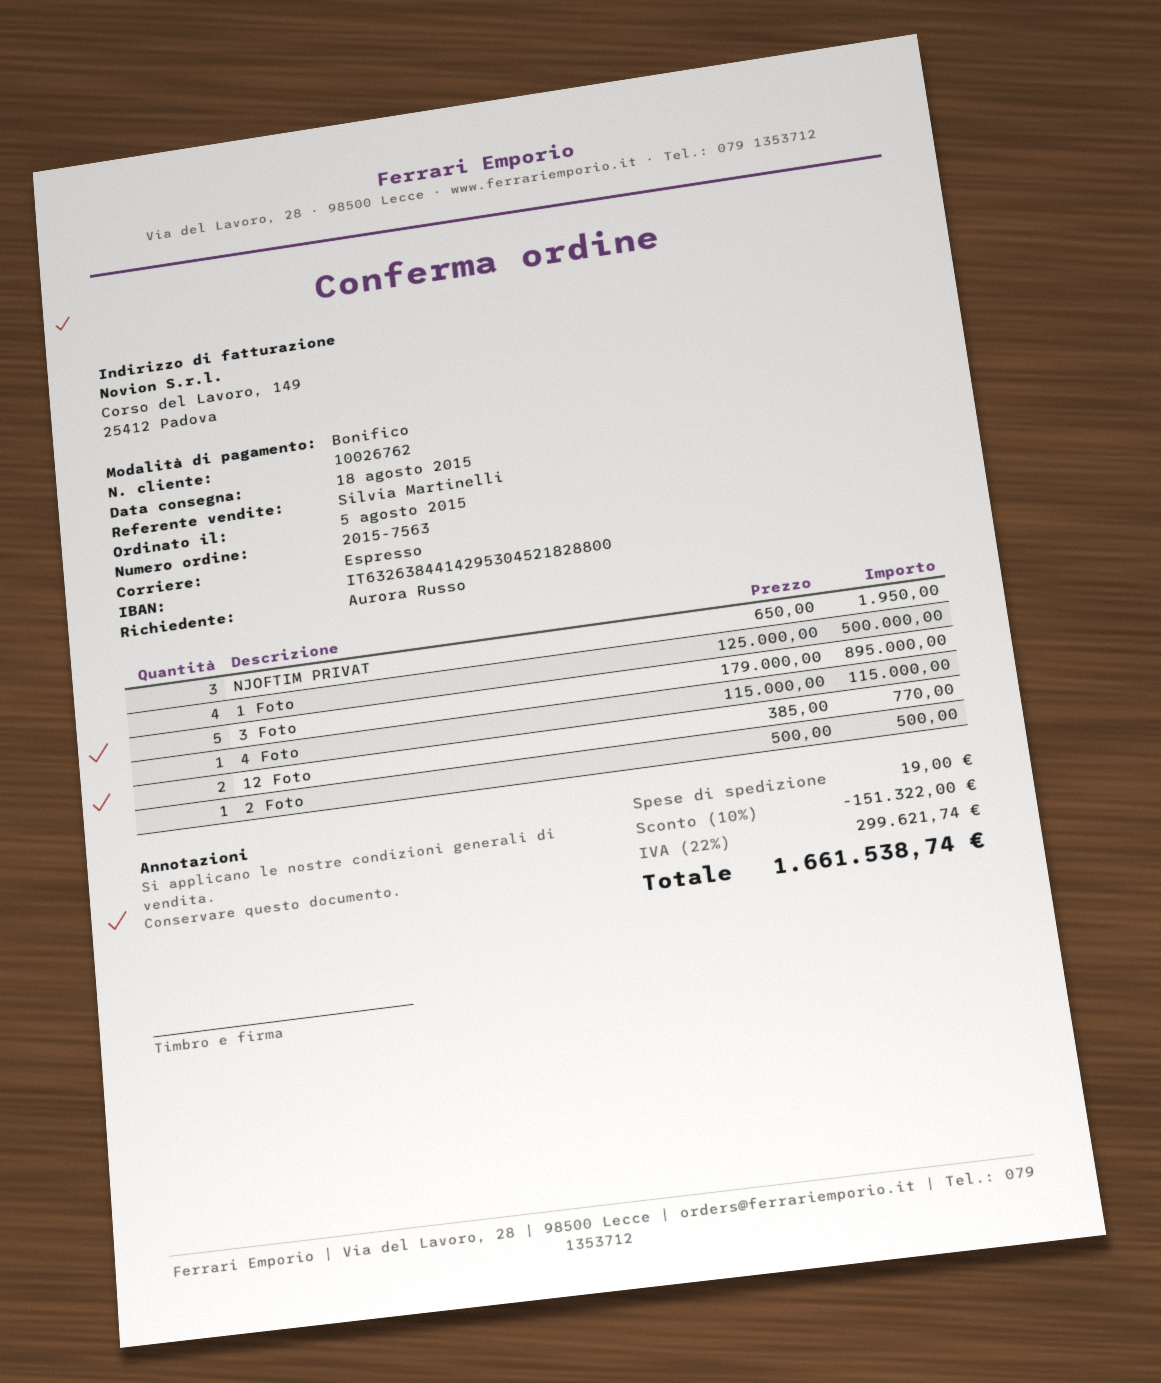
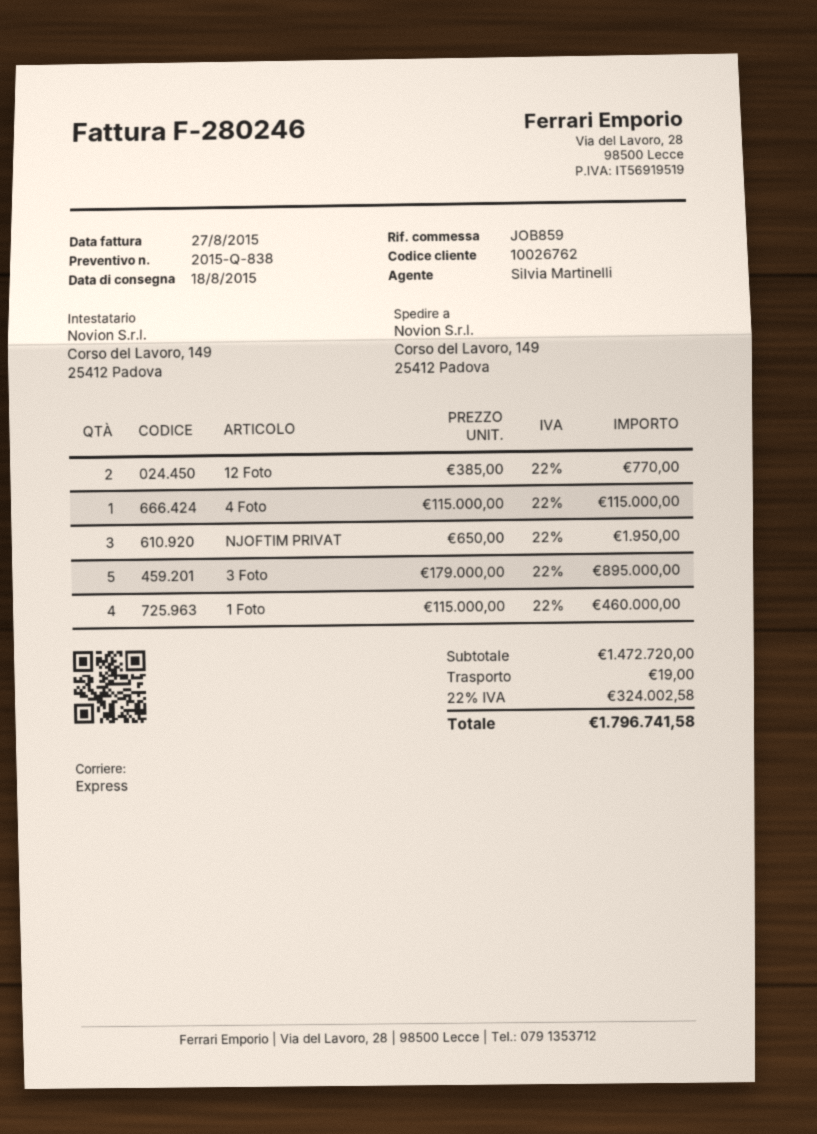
1 Foto: 4 x 125000.00 = 500000.00 -> 4 x 115000.00 = 460000.00
2 Foto: 1 x 500.00 = 500.00 -> none
discount: 10% = 151322.00 -> none
tax: 22% = 299621.74 -> 22% = 324002.58
total: 1661538.74 -> 1796741.58

